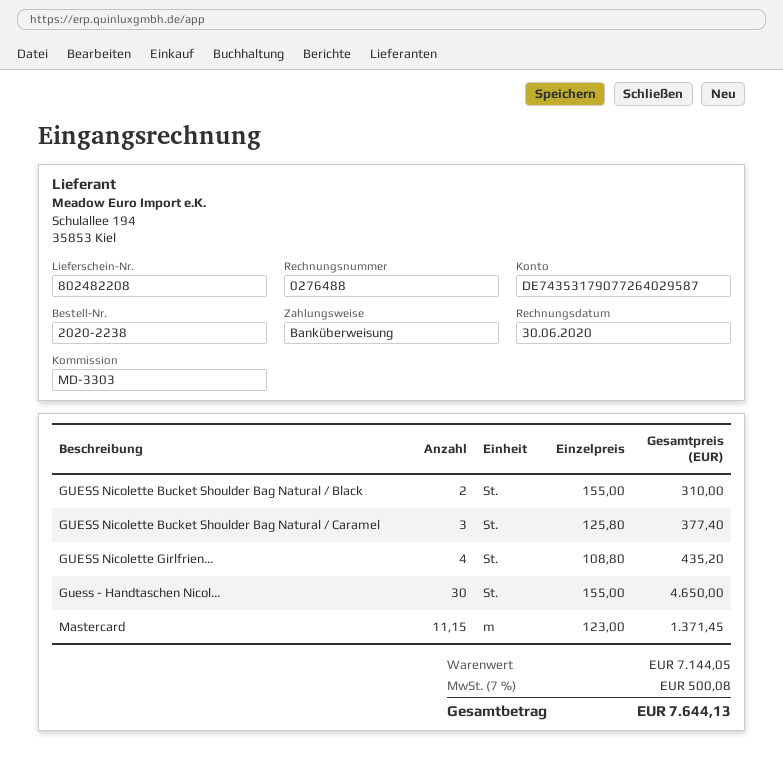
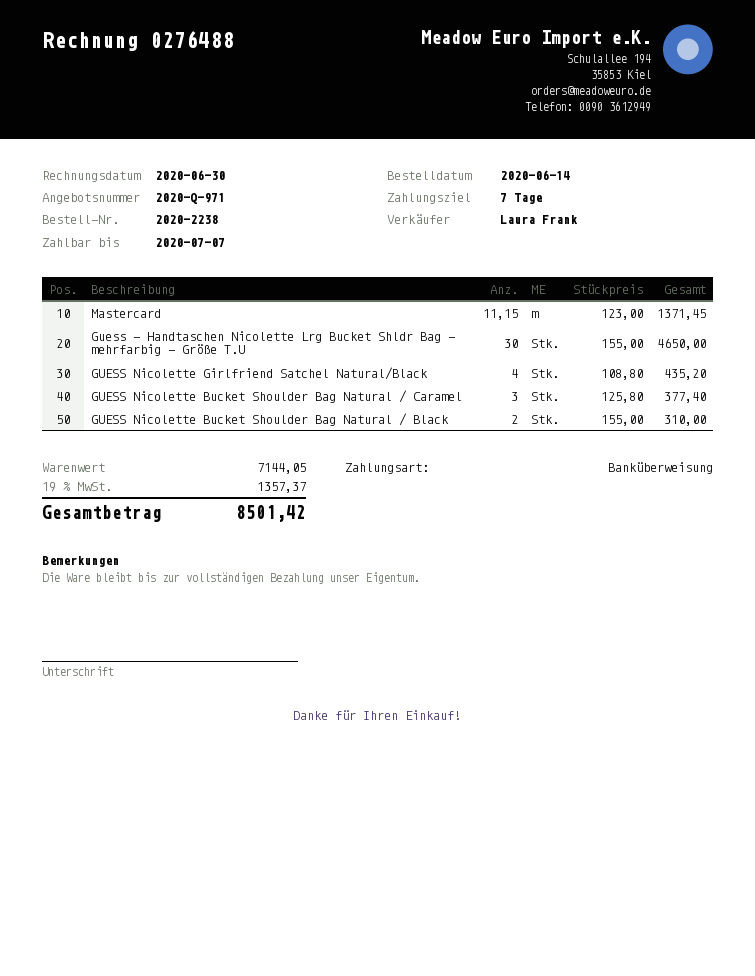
tax: 7% = 500.08 -> 19% = 1357.37
total: 7644.13 -> 8501.42

